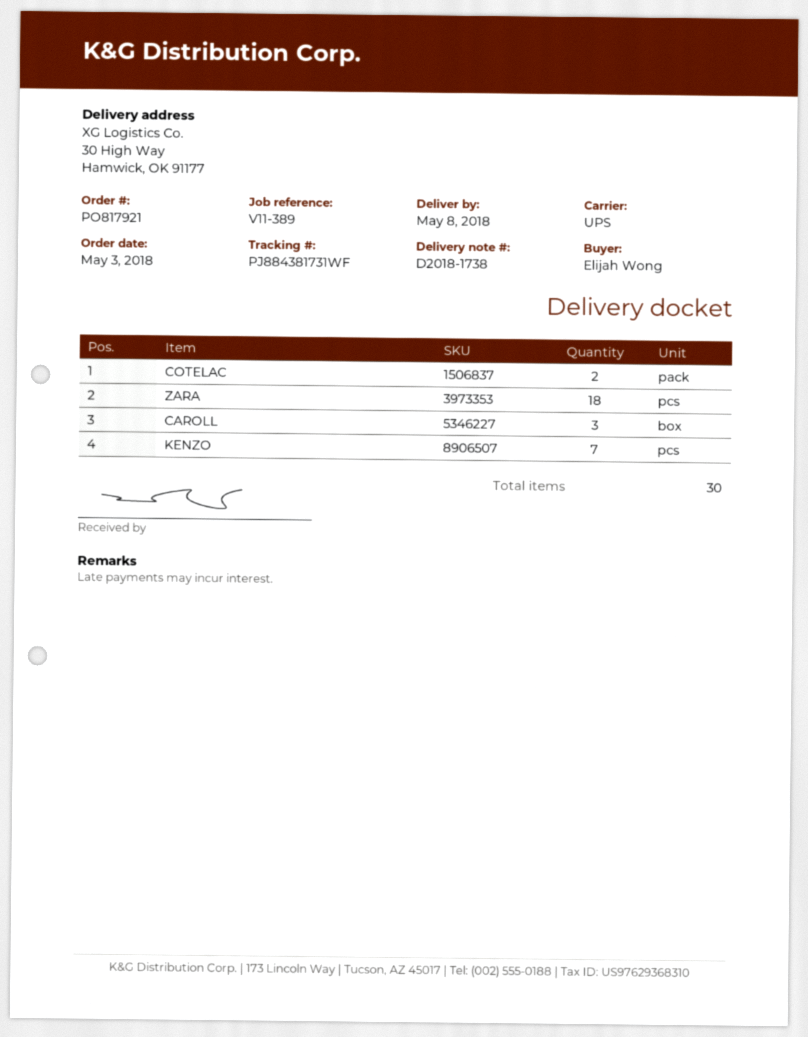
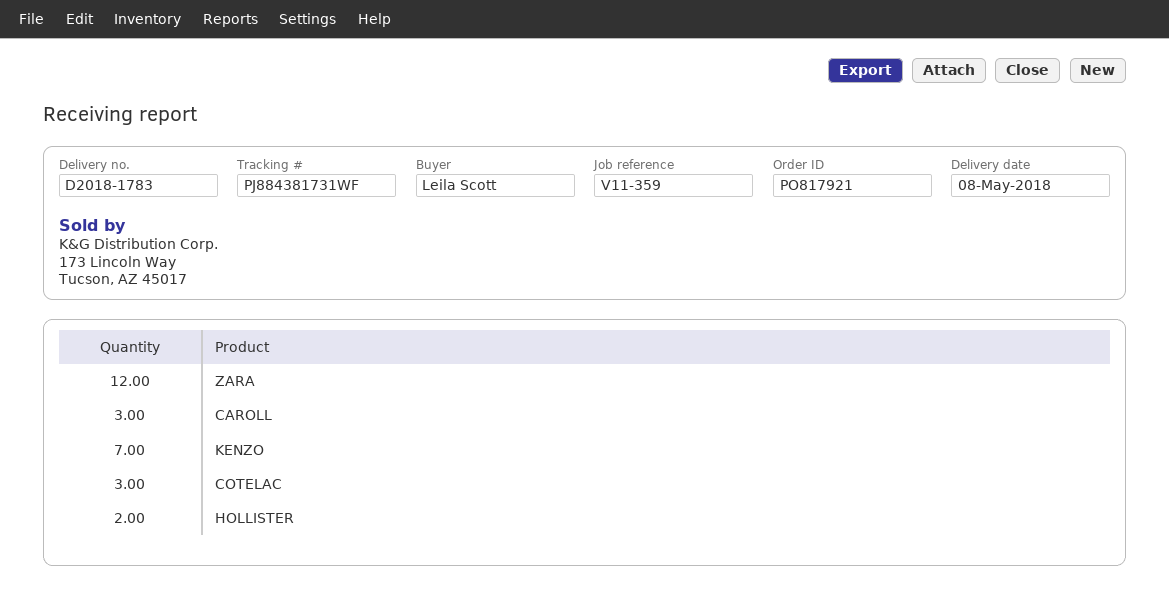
delivery note number: D2018-1738 -> D2018-1783
reference: V11-389 -> V11-359
ordered by: Elijah Wong -> Leila Scott
COTELAC: 2 -> 3
ZARA: 18 -> 12
HOLLISTER: none -> 2

